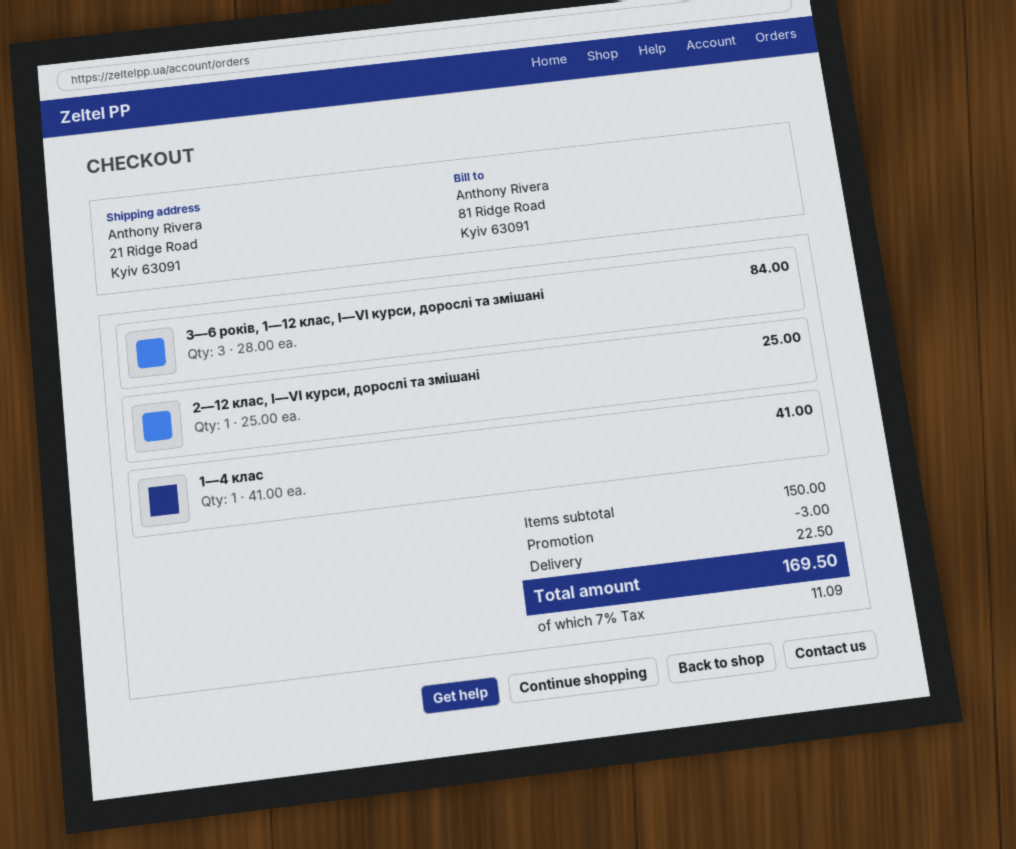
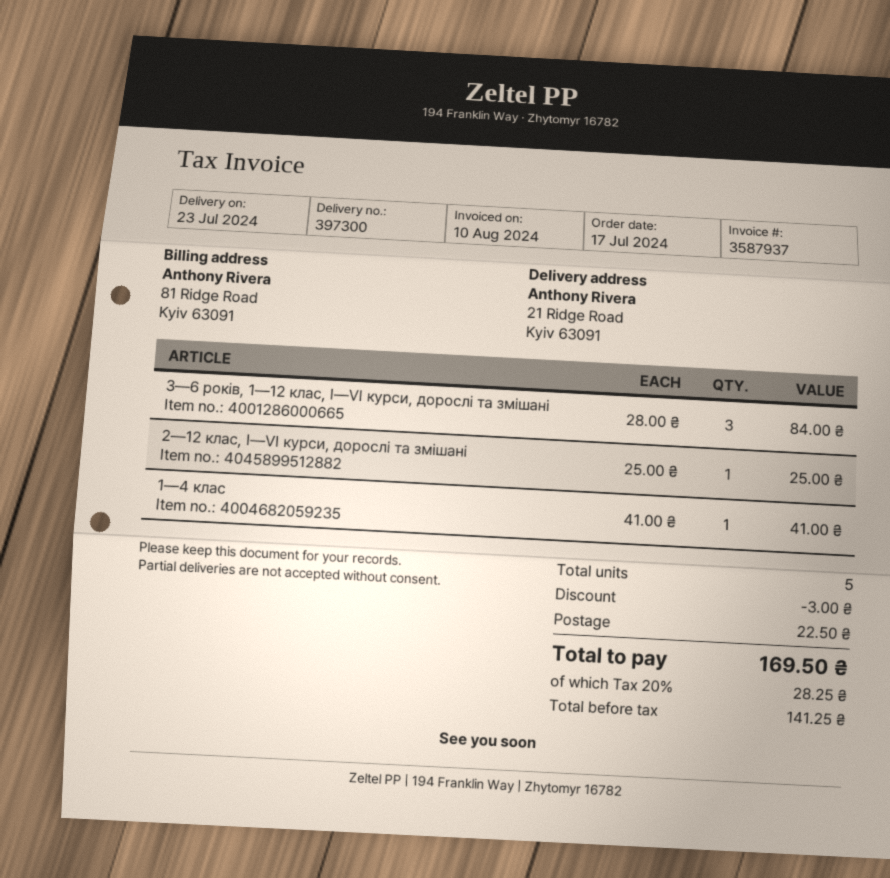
tax: 7% = 11.09 -> 20% = 28.25

